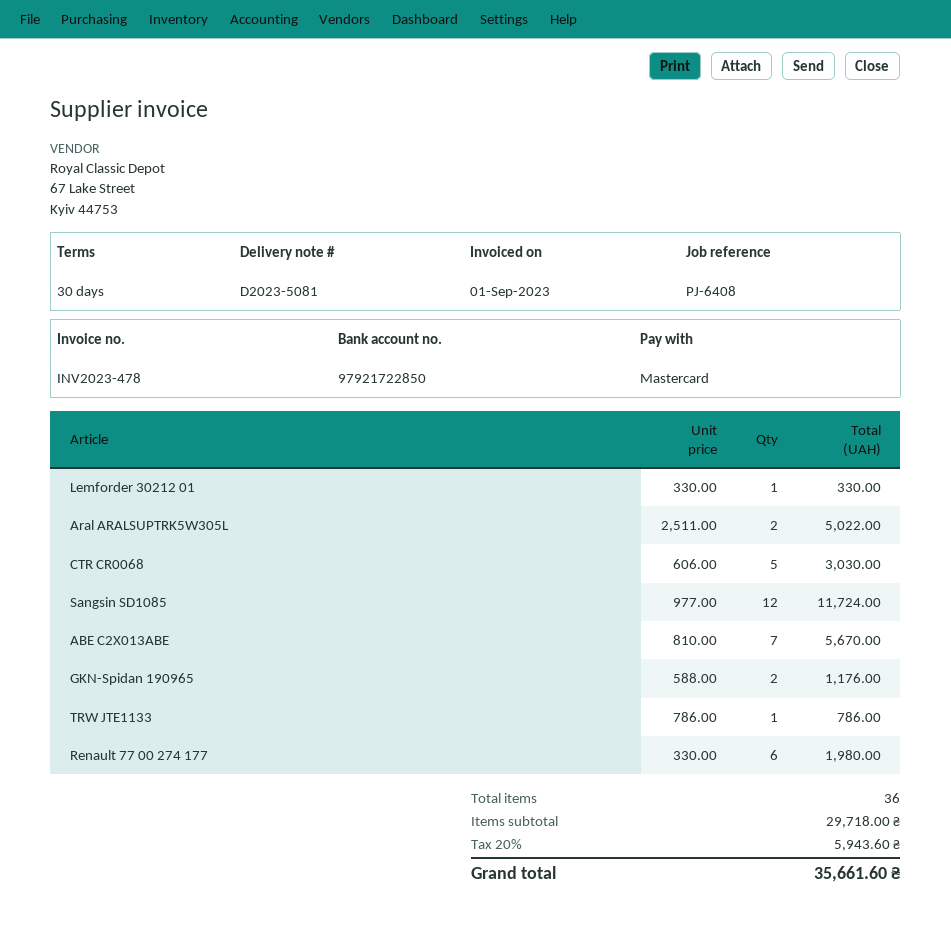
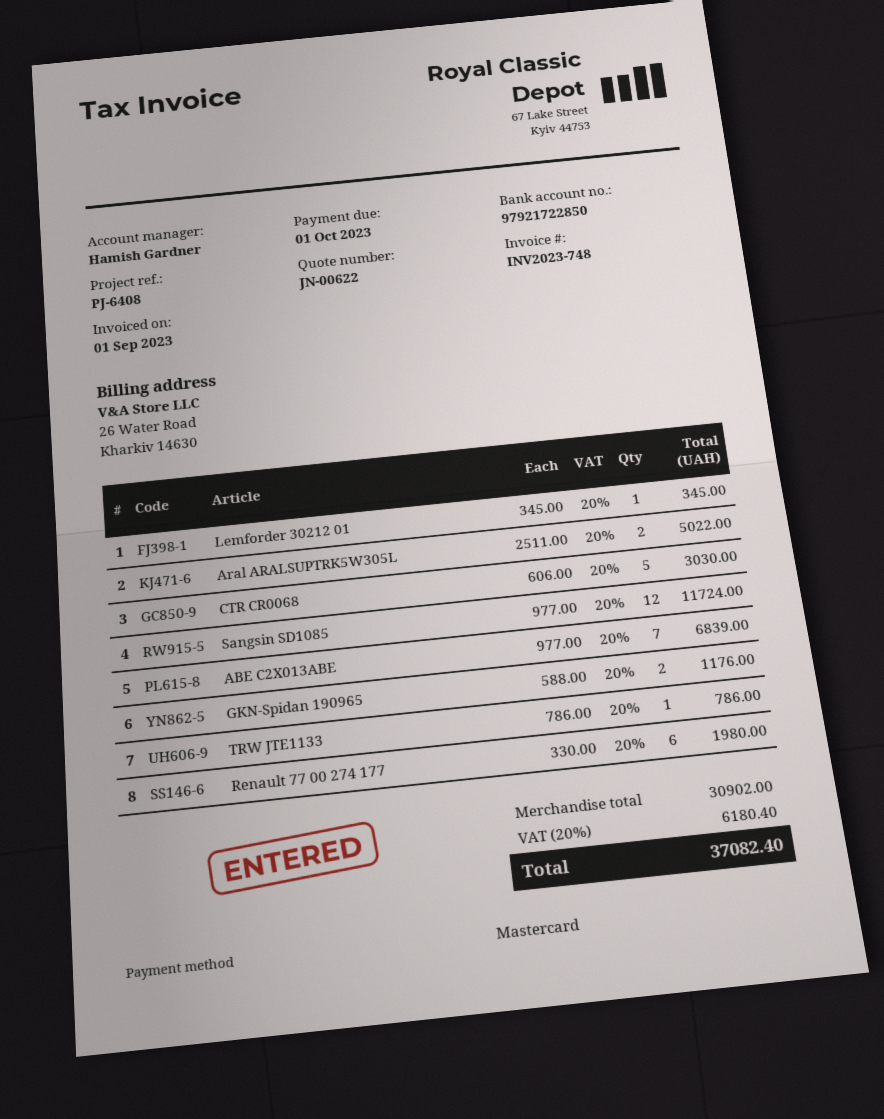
invoice number: INV2023-478 -> INV2023-748
Lemforder 30212 01: 1 x 330.00 = 330.00 -> 1 x 345.00 = 345.00
ABE C2X013ABE: 7 x 810.00 = 5670.00 -> 7 x 977.00 = 6839.00
subtotal: 29718.00 -> 30902.00
tax: 20% = 5943.60 -> 20% = 6180.40
total: 35661.60 -> 37082.40

